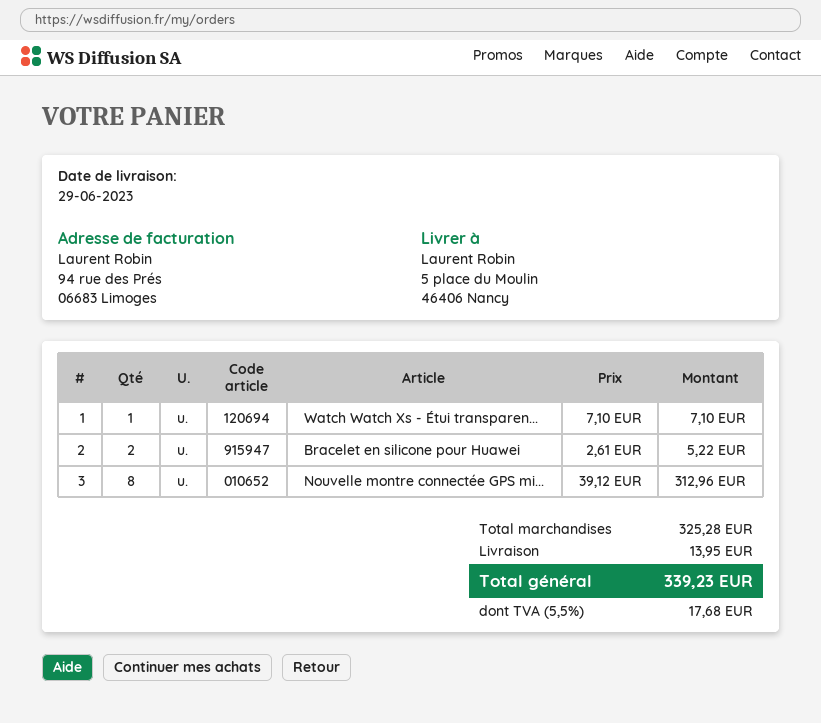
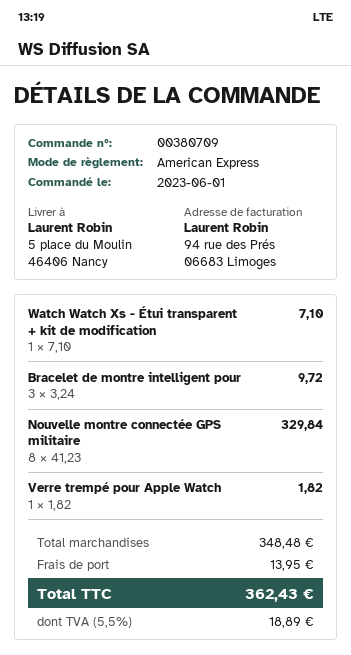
Bracelet en silicone pour Huawei: 2 x 2.61 = 5.22 -> none
Nouvelle montre connectée GPS mi...: 8 x 39.12 = 312.96 -> 8 x 41.23 = 329.84
Bracelet de montre intelligent pour: none -> 3 x 3.24 = 9.72
Verre trempé pour Apple Watch: none -> 1 x 1.82 = 1.82
subtotal: 325.28 -> 348.48
tax: 5.5% = 17.68 -> 5.5% = 18.89
total: 339.23 -> 362.43

